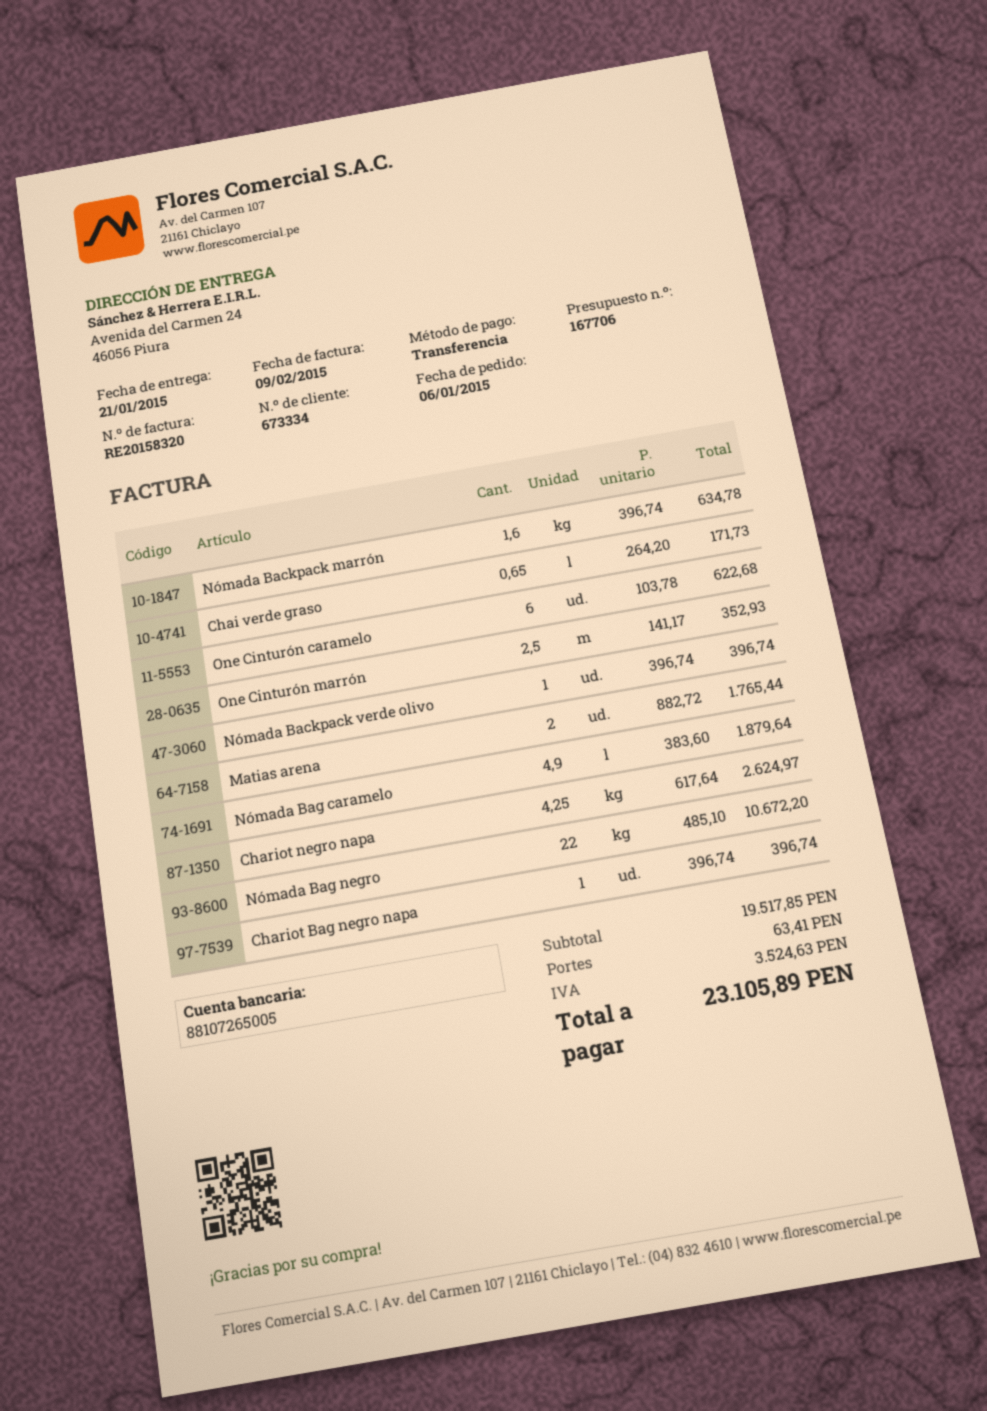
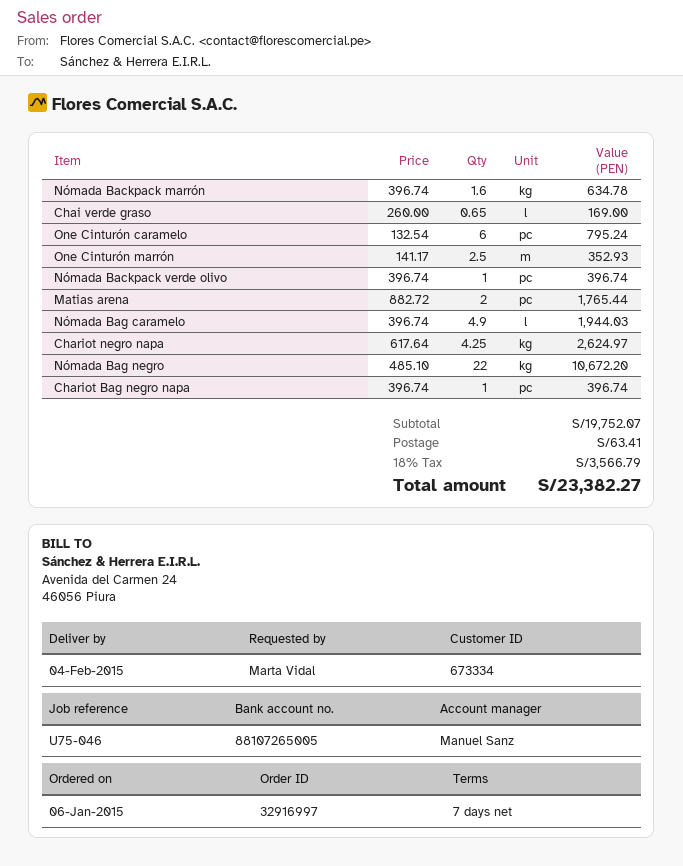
delivery date: 2015-01-21 -> 2015-02-04
Chai verde graso: 0.65 x 264.20 = 171.73 -> 0.65 x 260.00 = 169.00
One Cinturón caramelo: 6 x 103.78 = 622.68 -> 6 x 132.54 = 795.24
Nómada Bag caramelo: 4.9 x 383.60 = 1879.64 -> 4.9 x 396.74 = 1944.03
subtotal: 19517.85 -> 19752.07
tax: 3524.63 -> 3566.79
total: 23105.89 -> 23382.27

